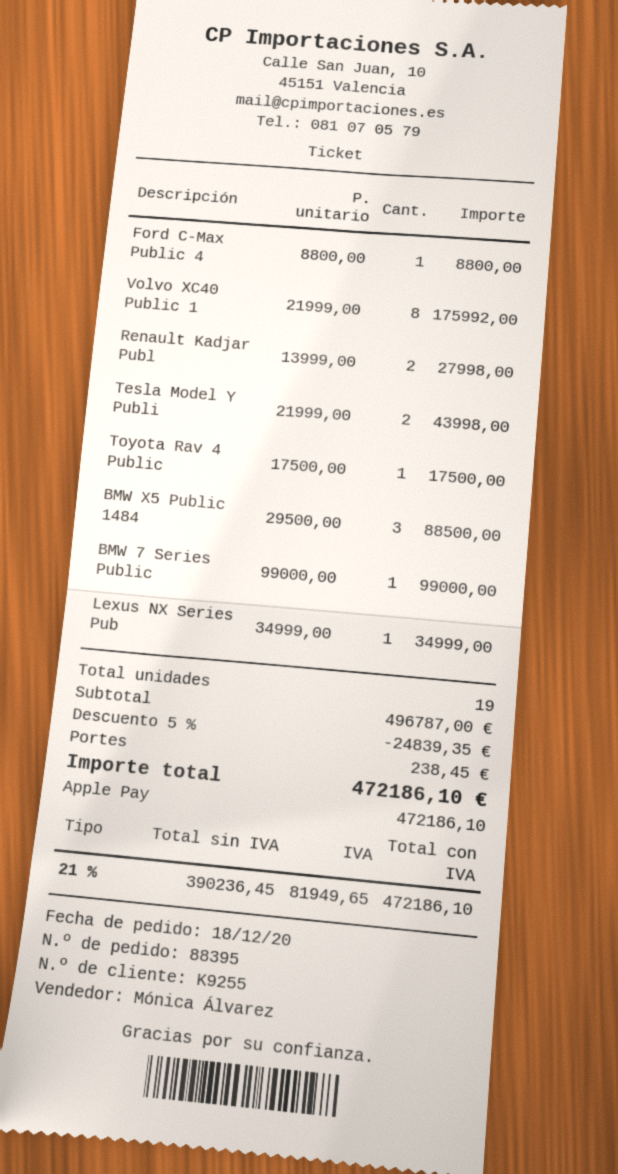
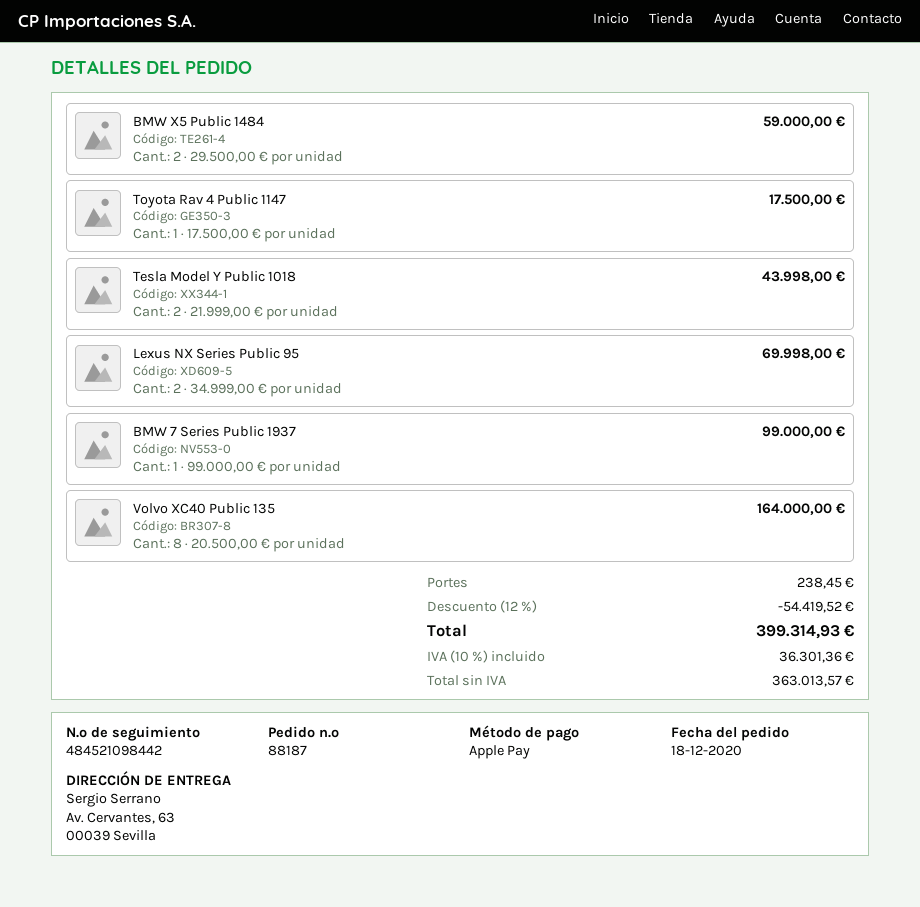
order number: 88395 -> 88187
Ford C-Max Public 4: 1 x 8800.00 = 8800.00 -> none
Volvo XC40 Public 1: 8 x 21999.00 = 175992.00 -> 8 x 20500.00 = 164000.00
Renault Kadjar Publ: 2 x 13999.00 = 27998.00 -> none
BMW X5 Public 1484: 3 x 29500.00 = 88500.00 -> 2 x 29500.00 = 59000.00
Lexus NX Series Pub: 1 x 34999.00 = 34999.00 -> 2 x 34999.00 = 69998.00
discount: 5% = 24839.35 -> 12% = 54419.52
net: 390236.45 -> 363013.57
tax: 21% = 81949.65 -> 10% = 36301.36
total: 472186.10 -> 399314.93

